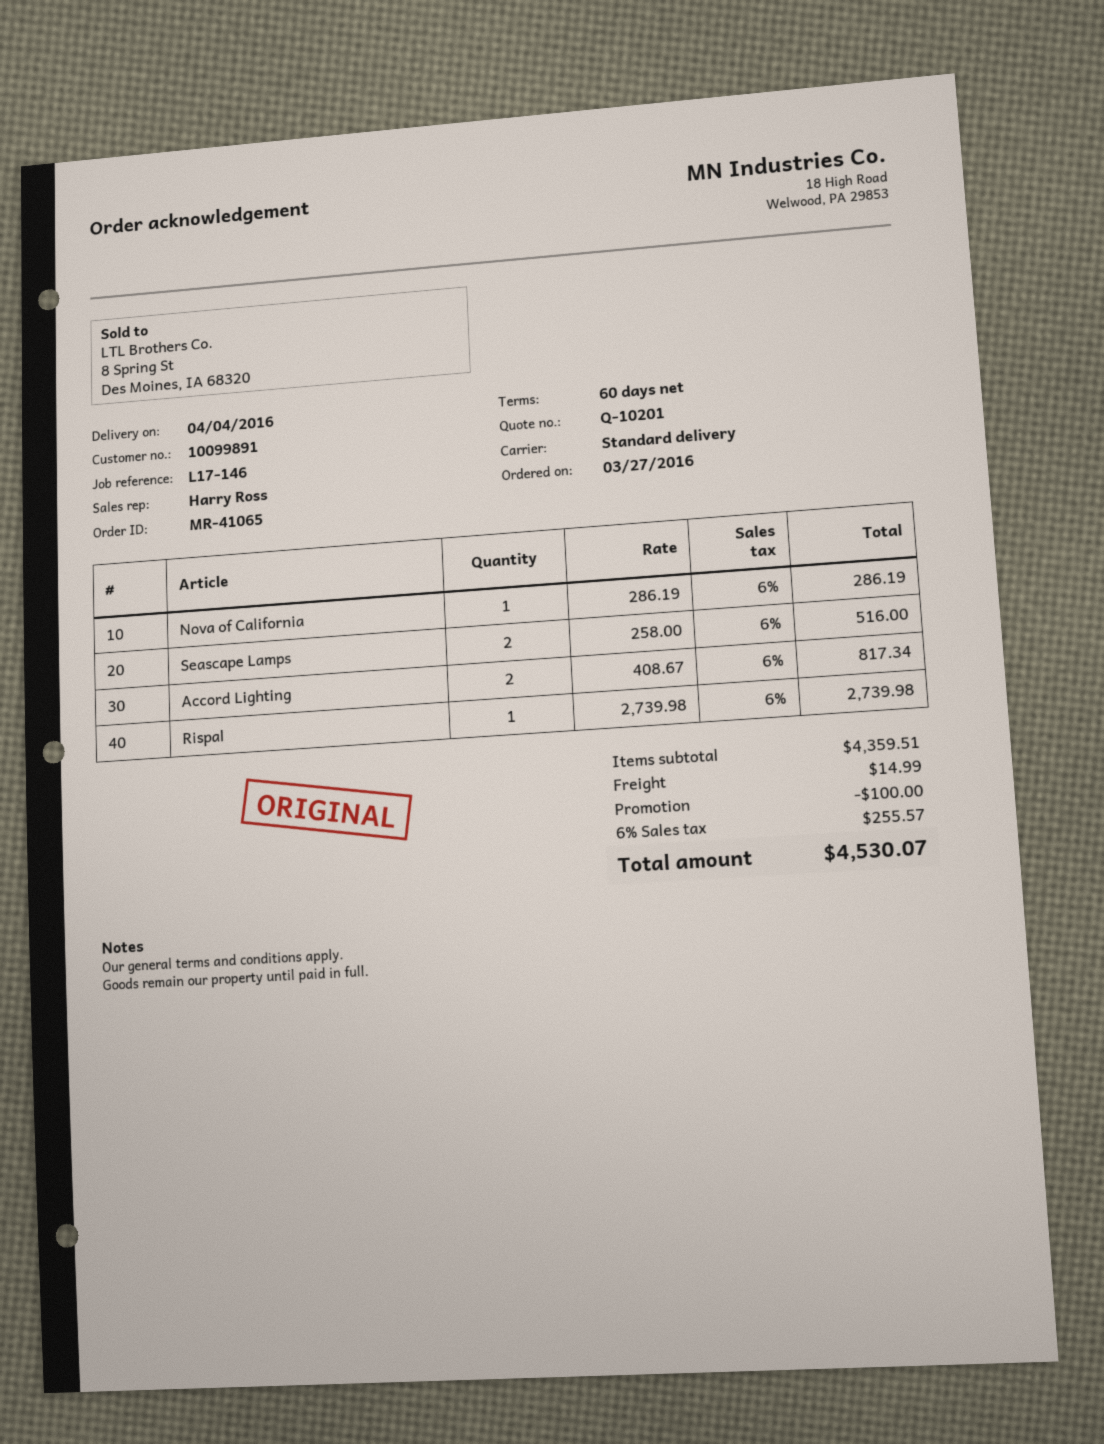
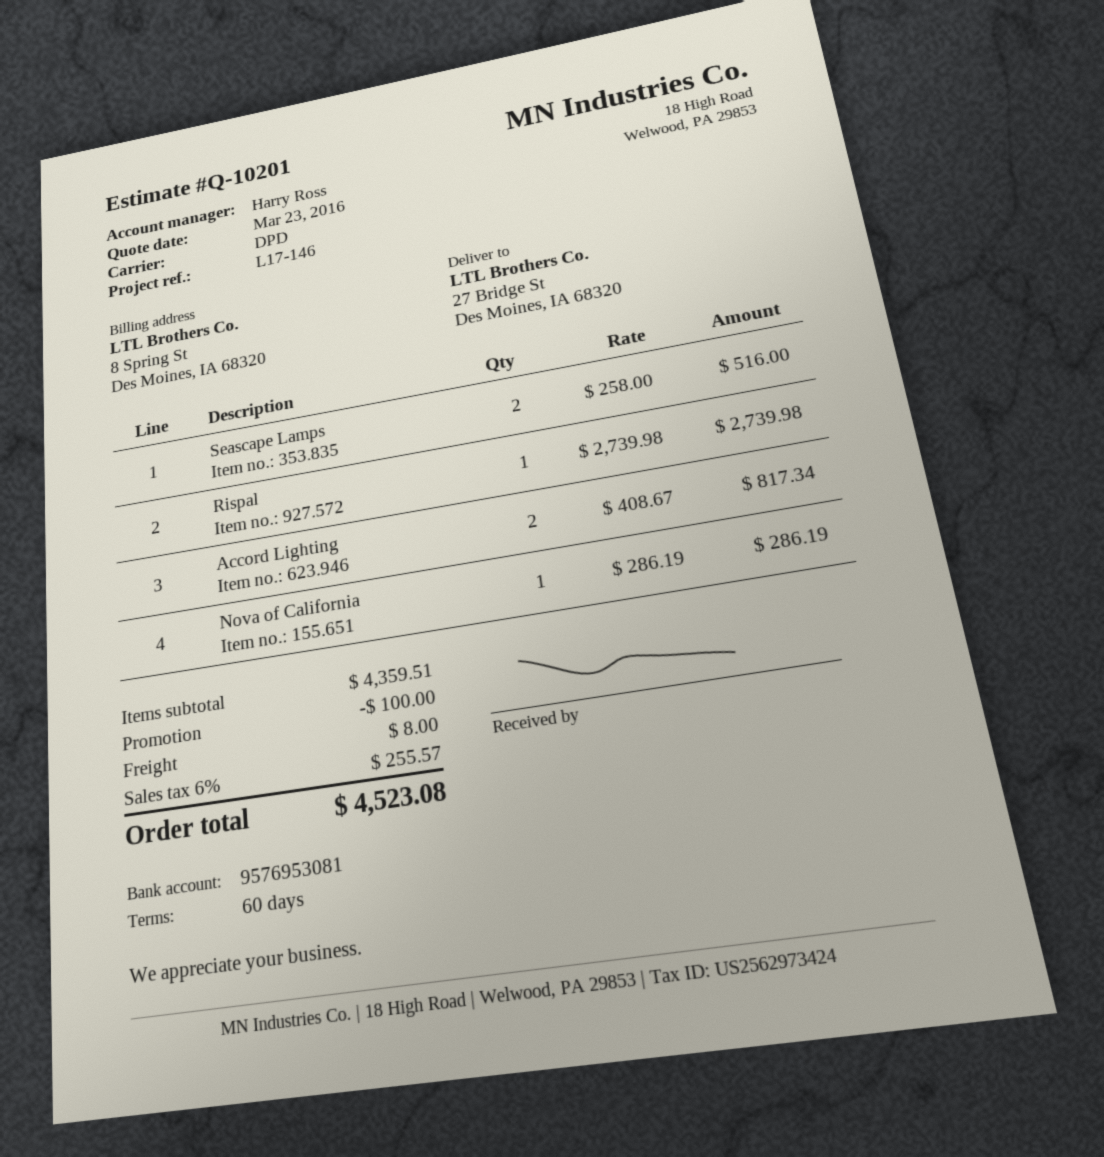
shipping method: standard -> DPD
shipping: 14.99 -> 8.00
total: 4530.07 -> 4523.08

